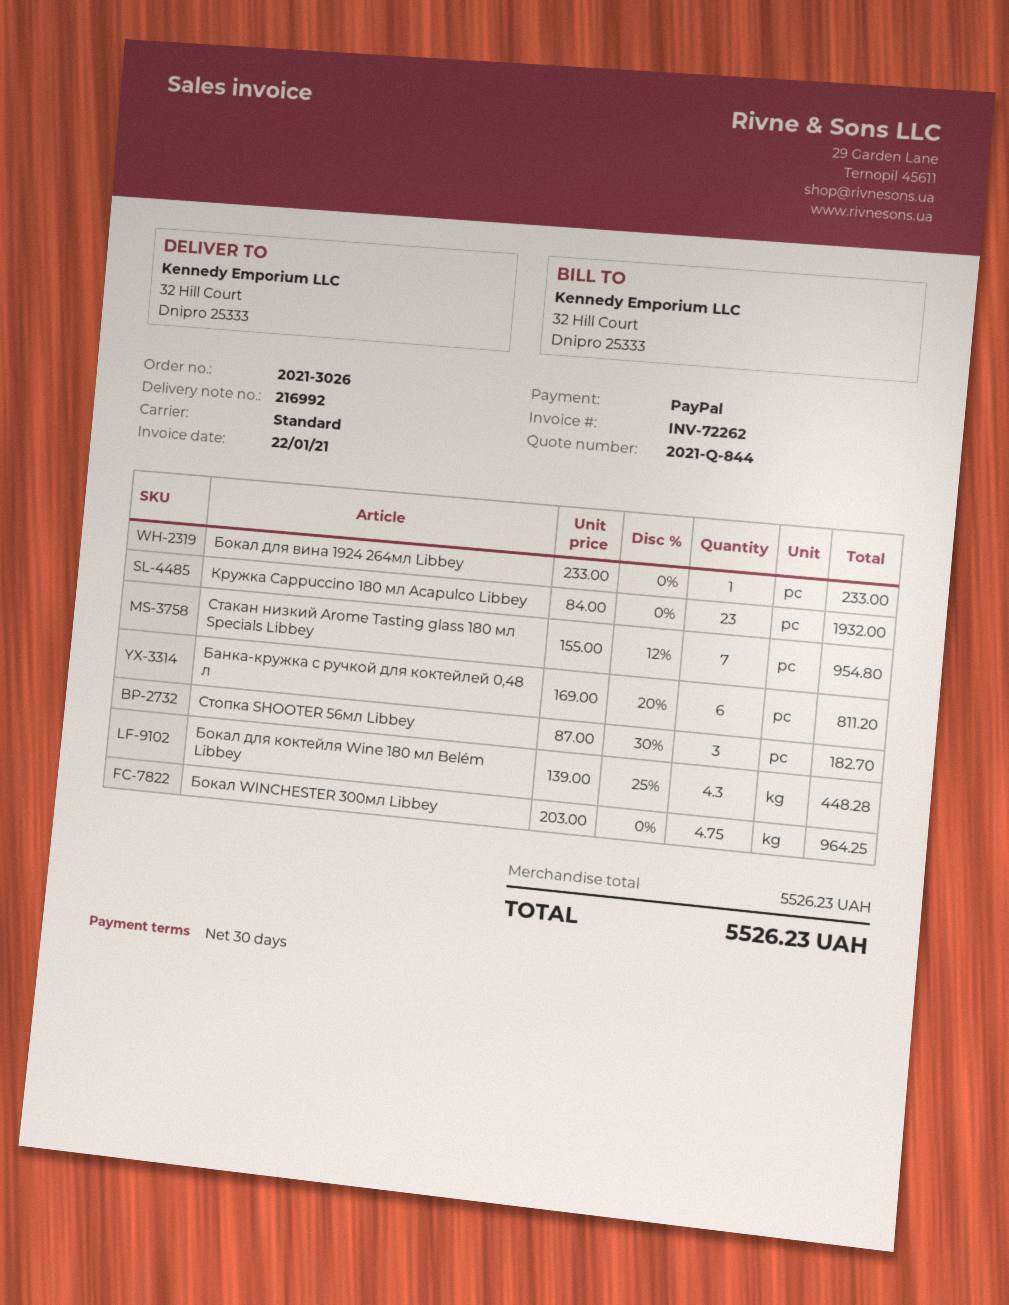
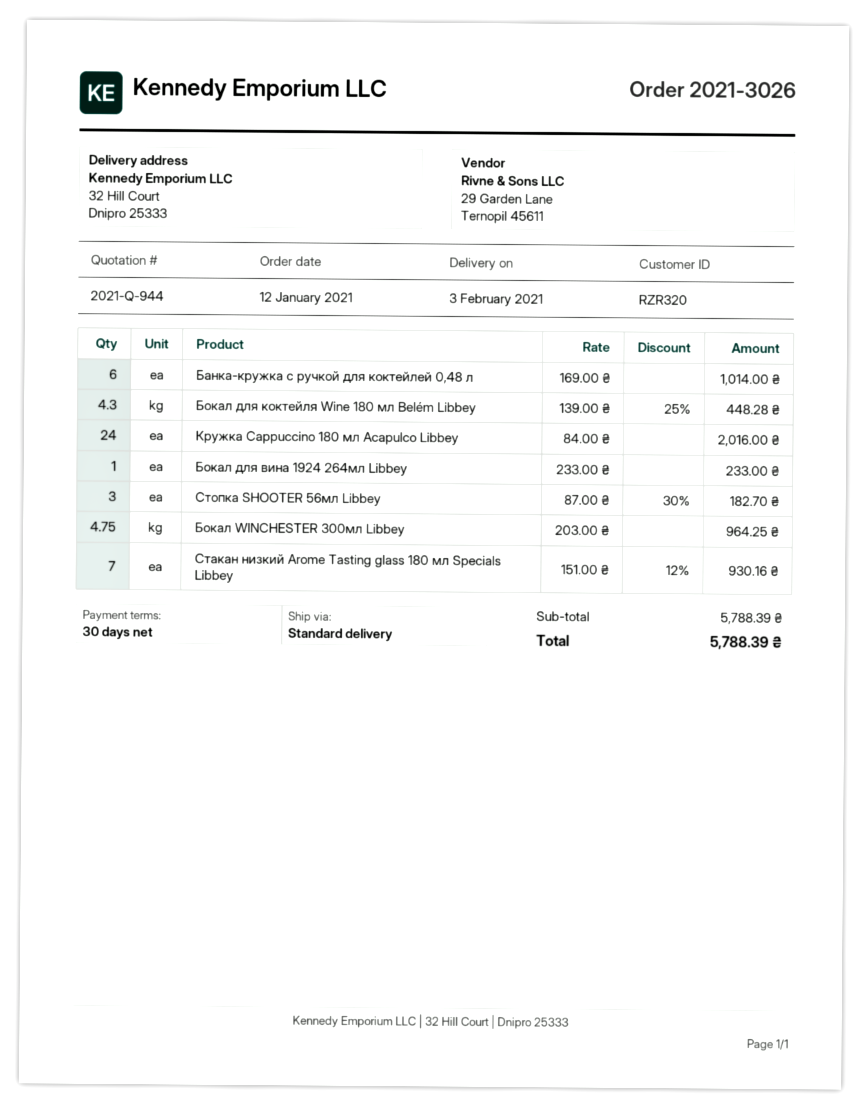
quote number: 2021-Q-844 -> 2021-Q-944
Кружка Cappuccino 180 мл Acapulco Libbey: 23 x 84.00 = 1932.00 -> 24 x 84.00 = 2016.00
Стакан низкий Arome Tasting glass 180 мл Specials Libbey: 7 x 155.00 - 12% = 954.80 -> 7 x 151.00 - 12% = 930.16
Банка-кружка c ручкой для коктейлей 0,48 л: 6 x 169.00 - 20% = 811.20 -> 6 x 169.00 = 1014.00
subtotal: 5526.23 -> 5788.39
total: 5526.23 -> 5788.39

